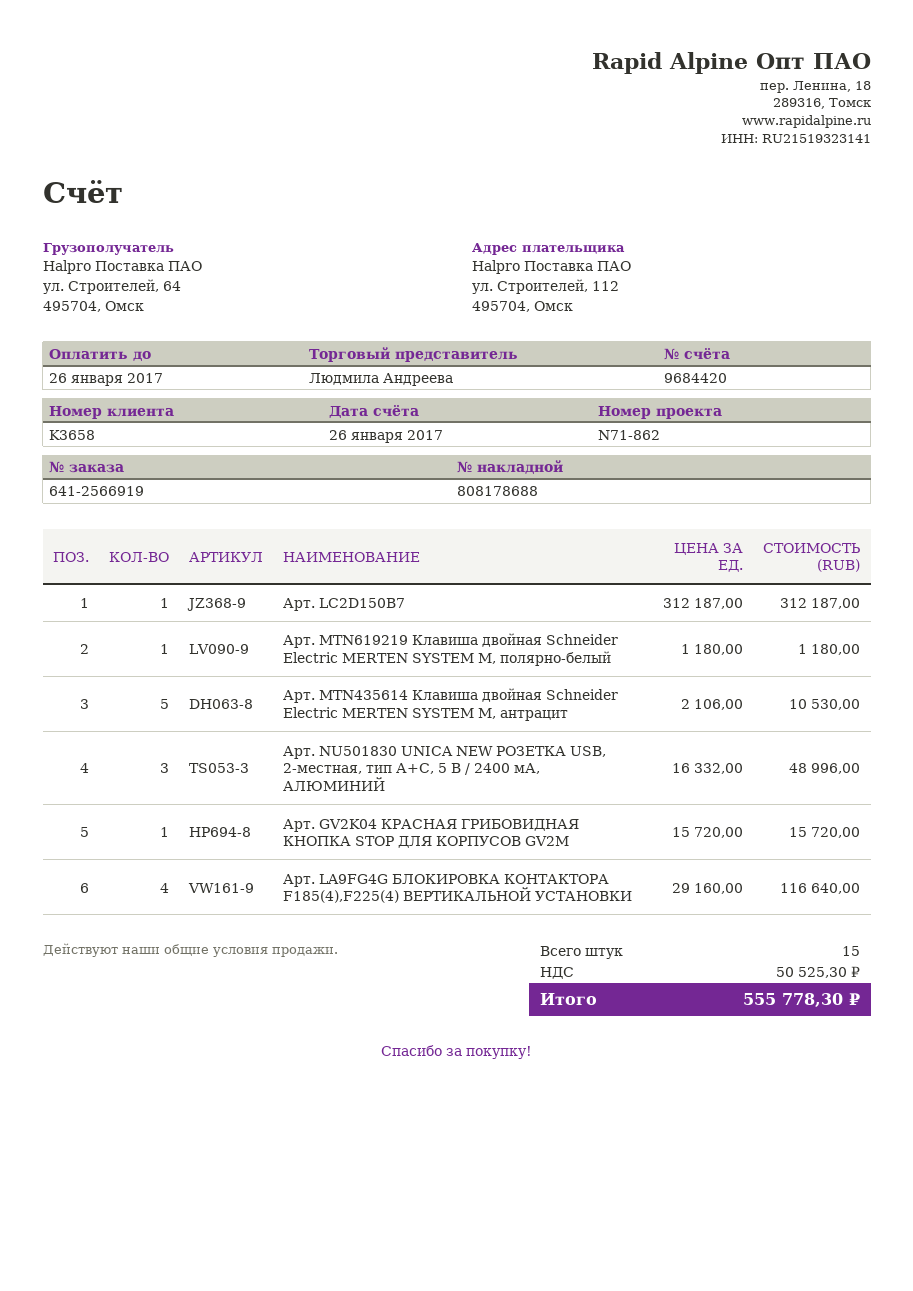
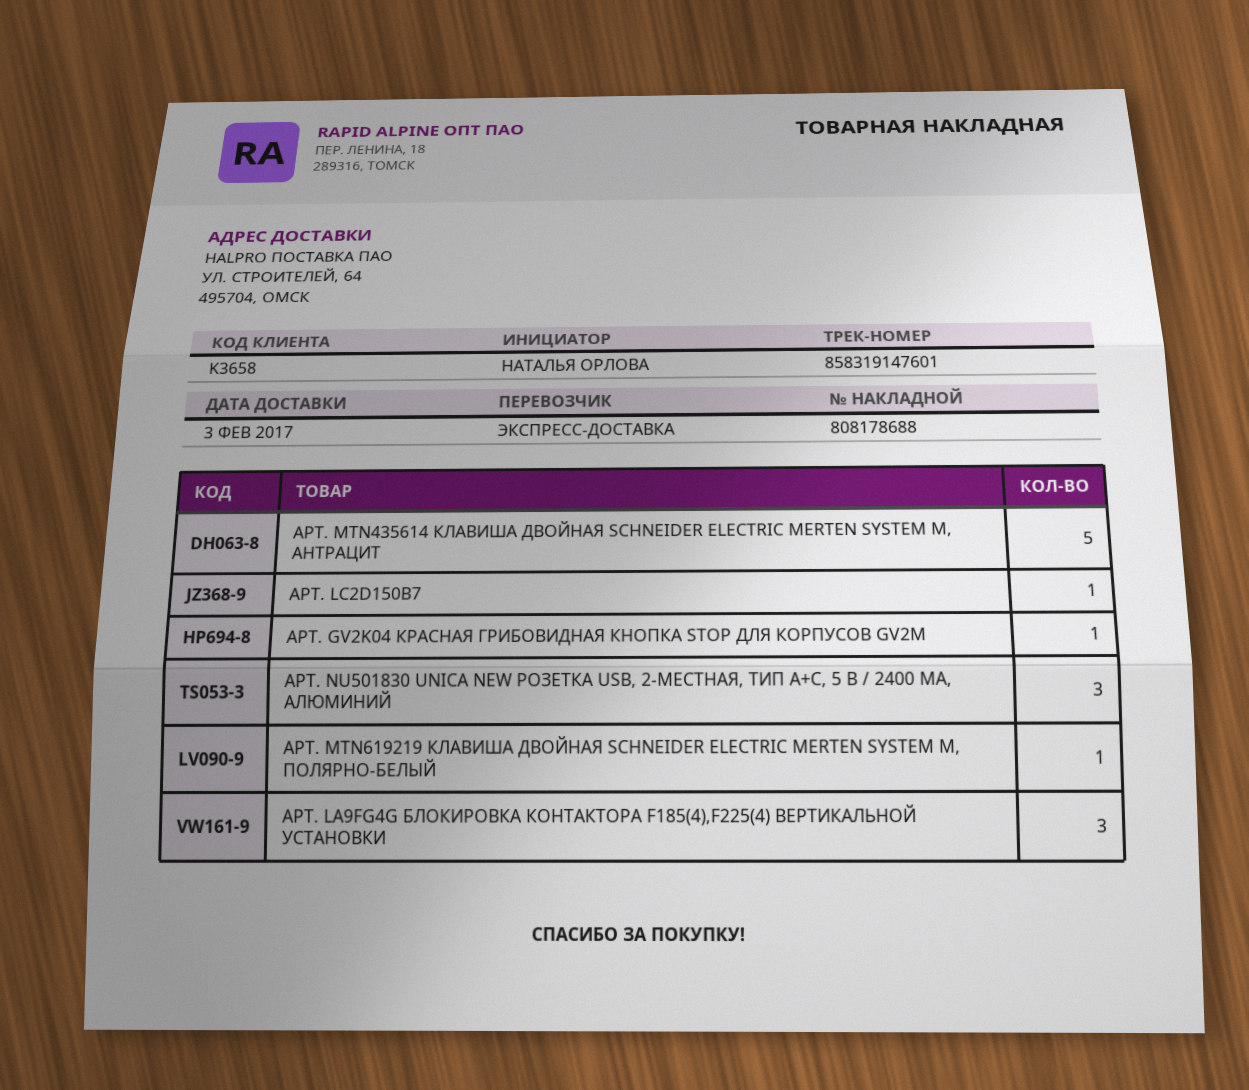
Арт. LA9FG4G БЛОКИРОВКА КОНТАКТОРА F185(4),F225(4) ВЕРТИКАЛЬНОЙ УСТАНОВКИ: 4 -> 3

